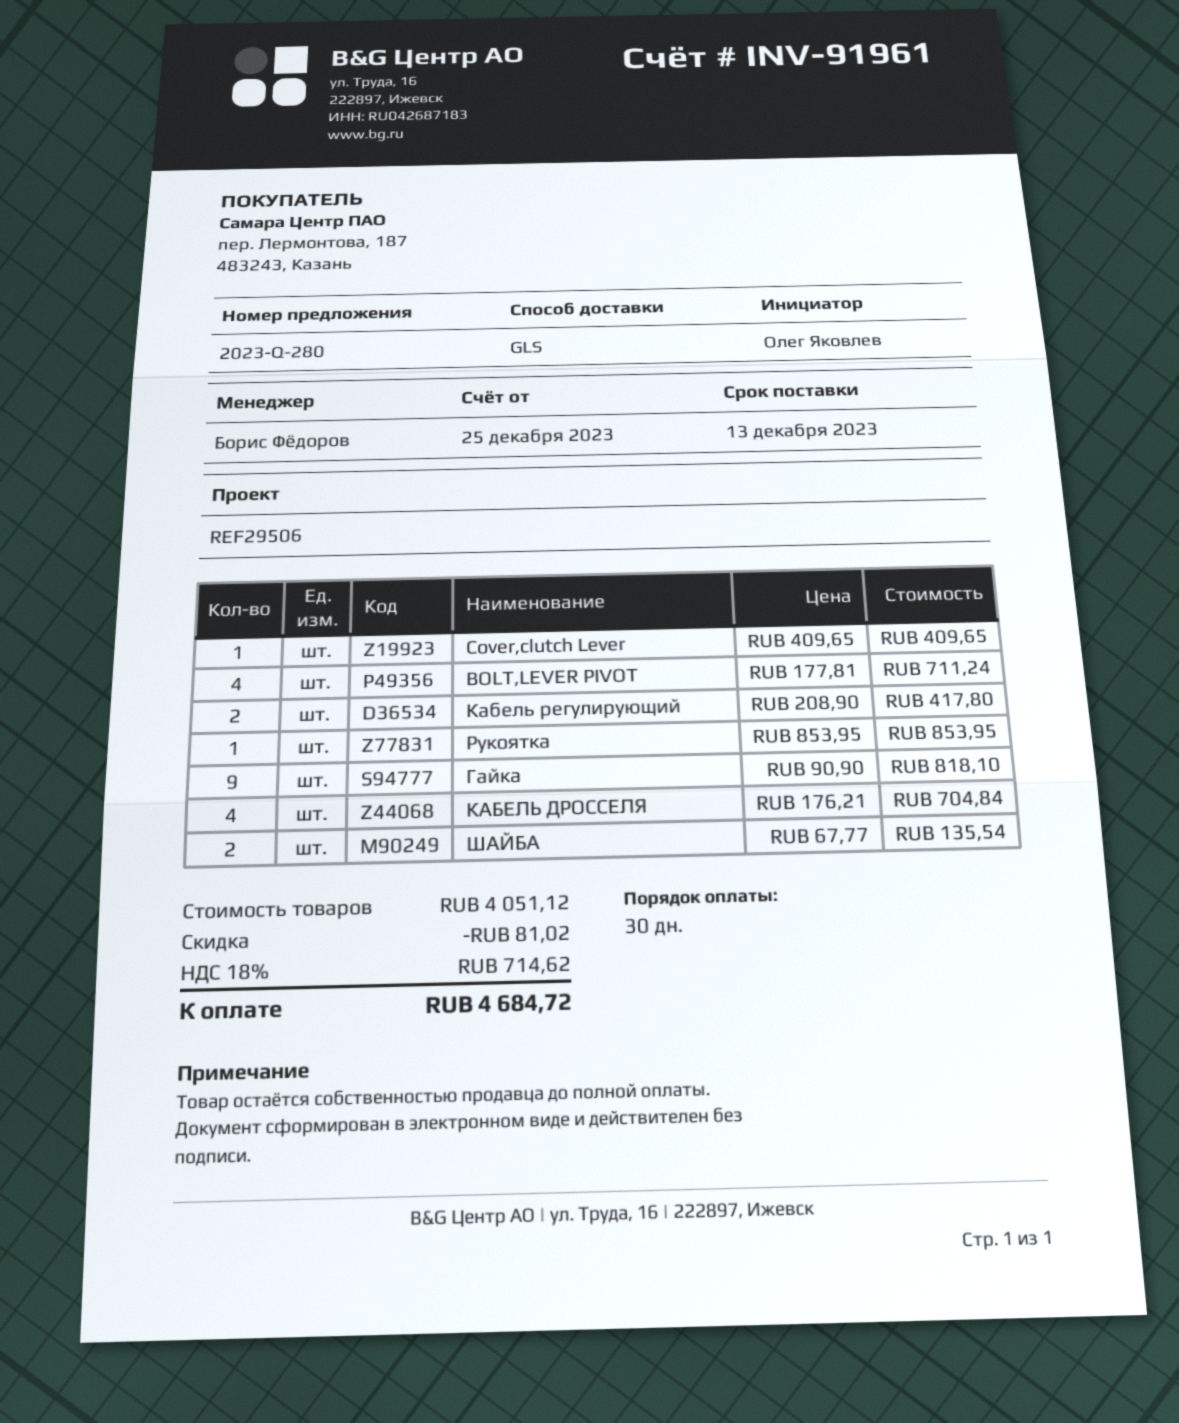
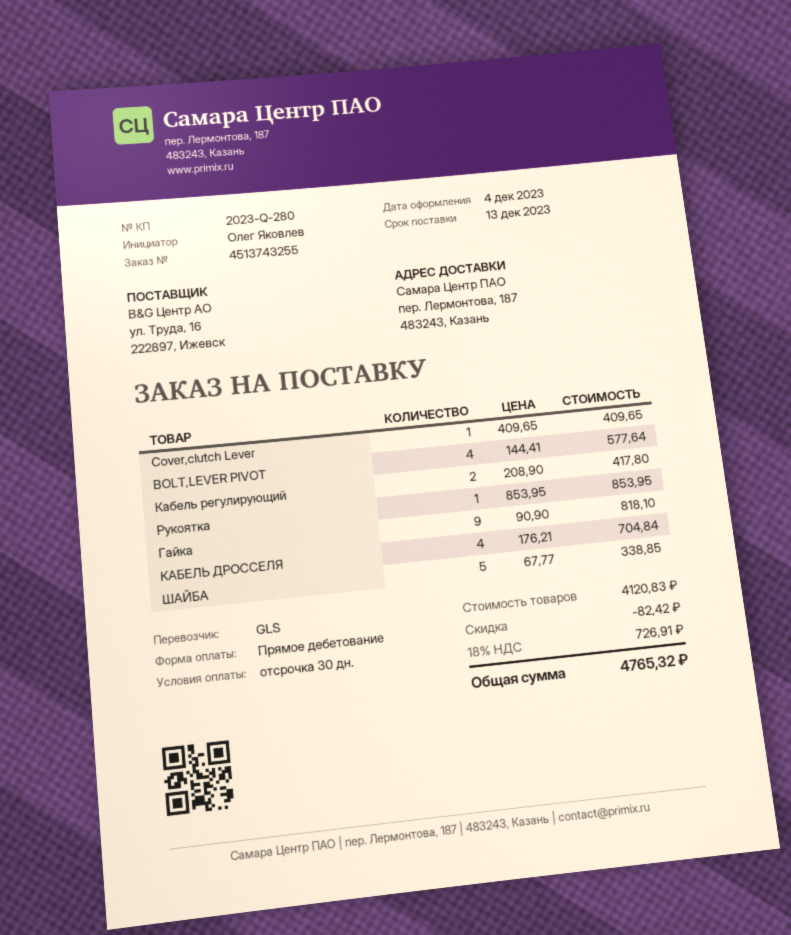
BOLT,LEVER PIVOT: 4 x 177.81 = 711.24 -> 4 x 144.41 = 577.64
ШАЙБА: 2 x 67.77 = 135.54 -> 5 x 67.77 = 338.85
subtotal: 4051.12 -> 4120.83
discount: 81.02 -> 82.42
tax: 18% = 714.62 -> 18% = 726.91
total: 4684.72 -> 4765.32

